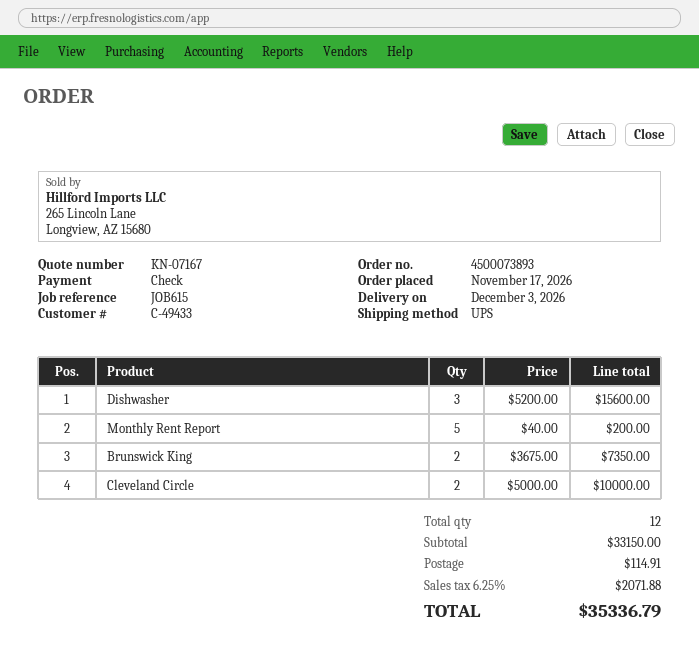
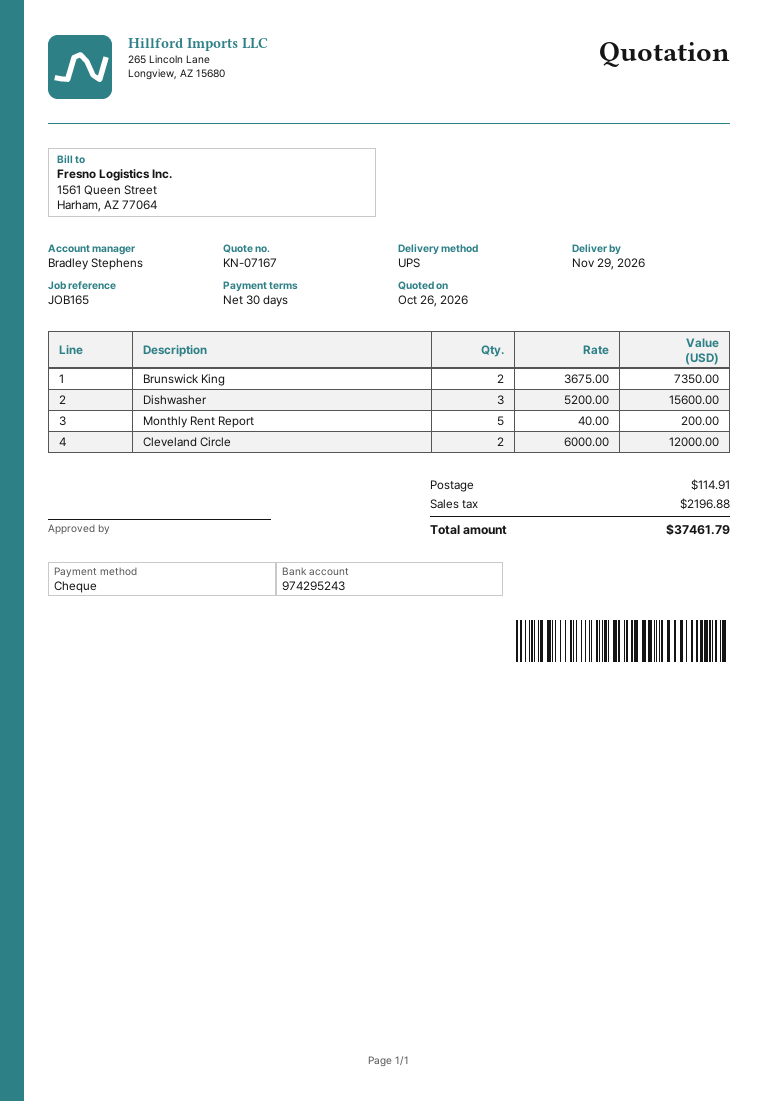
delivery date: 2026-12-03 -> 2026-11-29
reference: JOB615 -> JOB165
Cleveland Circle: 2 x 5000.00 = 10000.00 -> 2 x 6000.00 = 12000.00
tax: 2071.88 -> 2196.88
total: 35336.79 -> 37461.79

